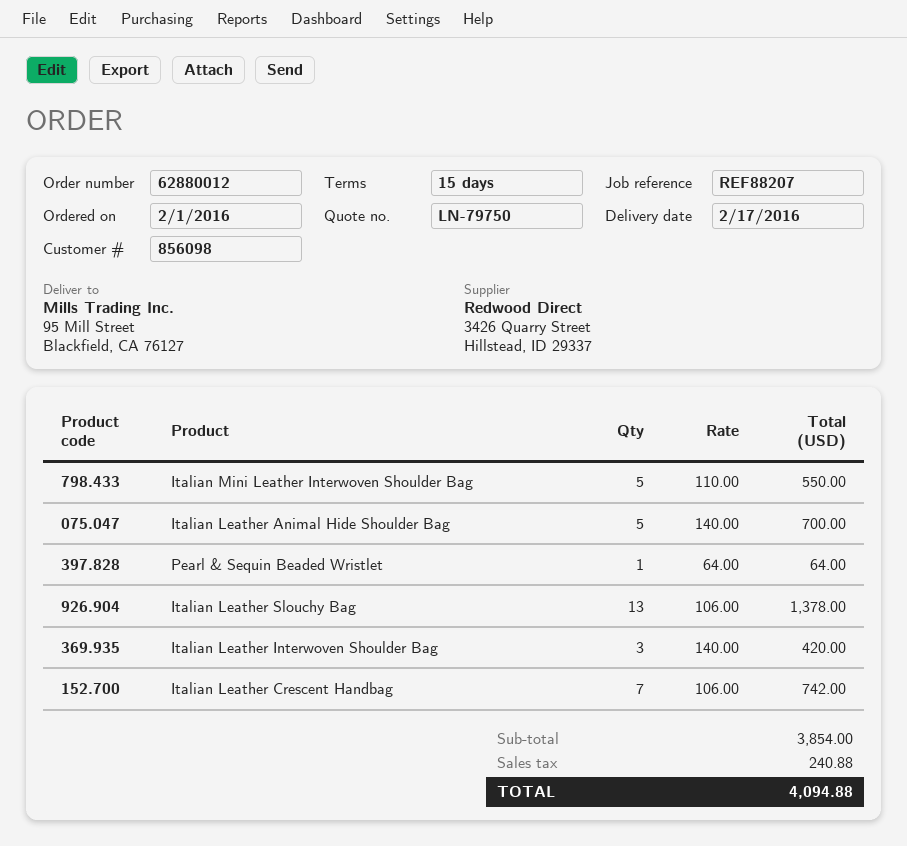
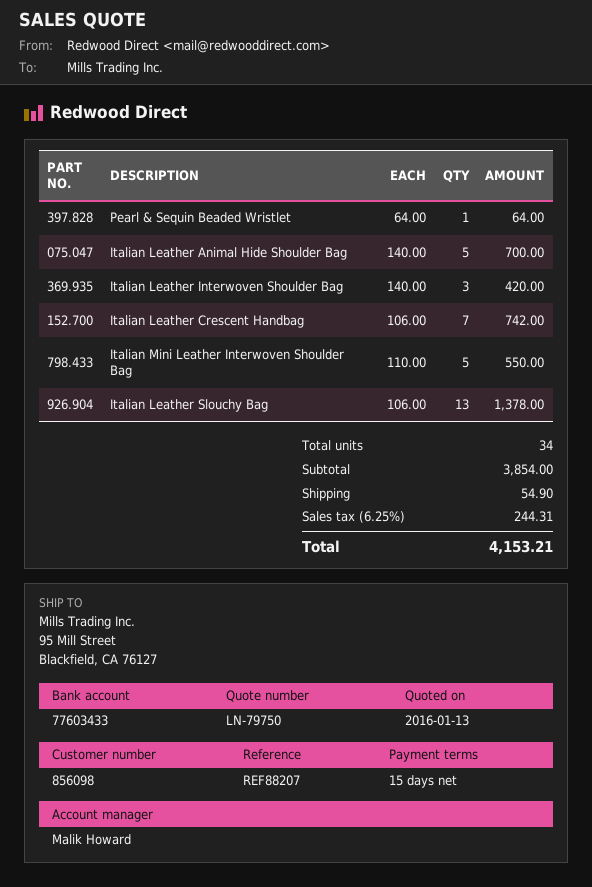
shipping: none -> 54.90
tax: 240.88 -> 244.31
total: 4094.88 -> 4153.21

